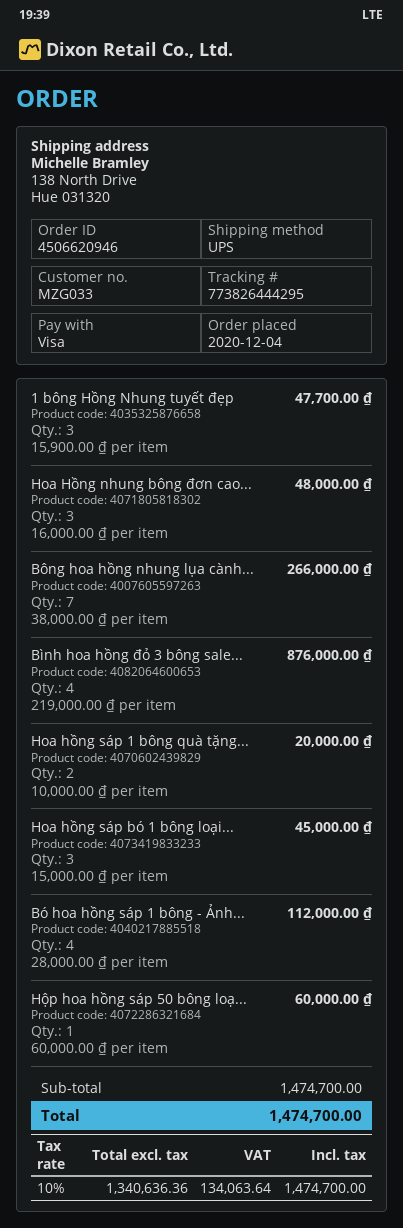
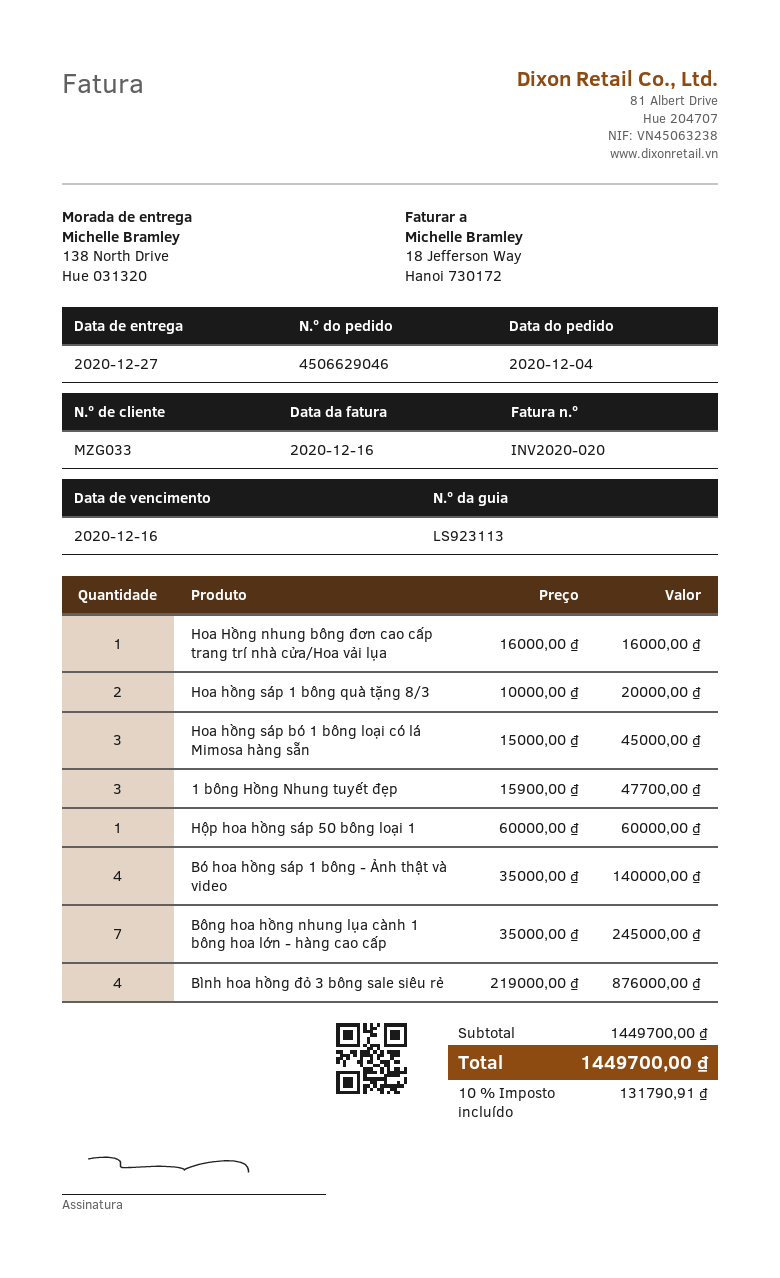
order number: 4506620946 -> 4506629046
Hoa Hồng nhung bông đơn cao...: 3 x 16000.00 = 48000.00 -> 1 x 16000.00 = 16000.00
Bông hoa hồng nhung lụa cành...: 7 x 38000.00 = 266000.00 -> 7 x 35000.00 = 245000.00
Bó hoa hồng sáp 1 bông - Ảnh...: 4 x 28000.00 = 112000.00 -> 4 x 35000.00 = 140000.00
subtotal: 1474700.00 -> 1449700.00
tax: 10% = 134063.64 -> 10% = 131790.91
total: 1474700.00 -> 1449700.00

